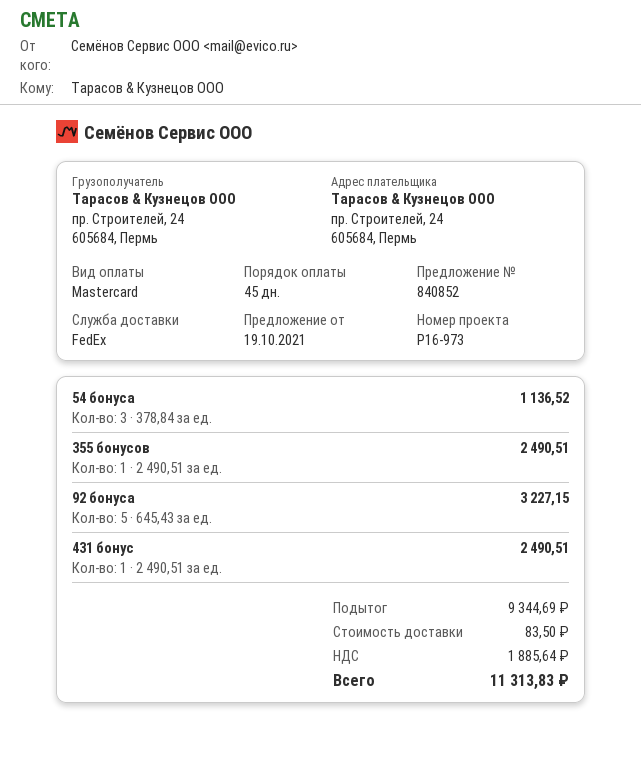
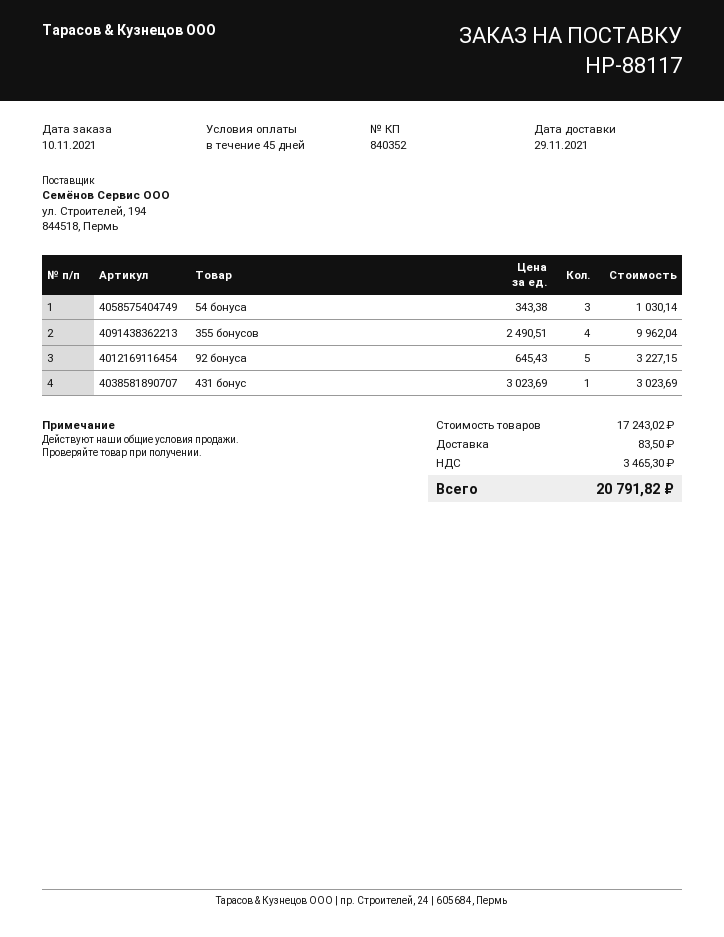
quote number: 840852 -> 840352
54 бонуса: 3 x 378.84 = 1136.52 -> 3 x 343.38 = 1030.14
355 бонусов: 1 x 2490.51 = 2490.51 -> 4 x 2490.51 = 9962.04
431 бонус: 1 x 2490.51 = 2490.51 -> 1 x 3023.69 = 3023.69
subtotal: 9344.69 -> 17243.02
tax: 1885.64 -> 3465.30
total: 11313.83 -> 20791.82

